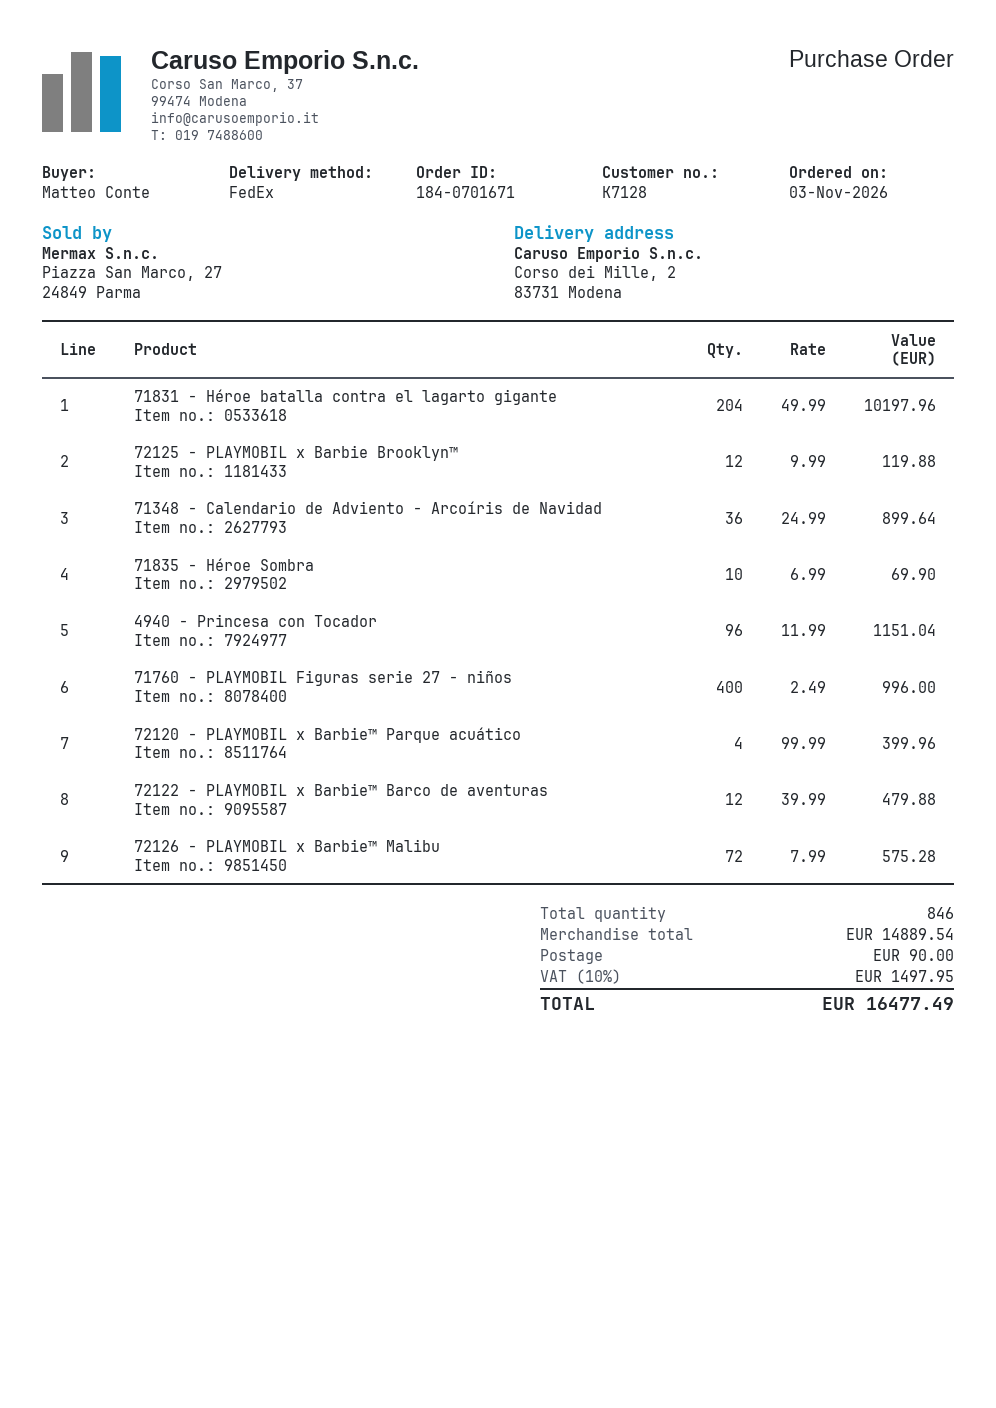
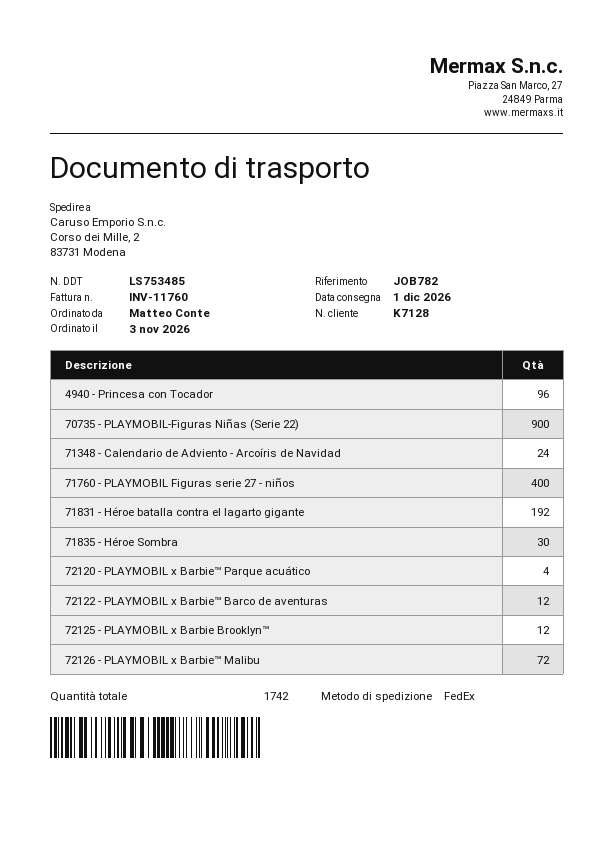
71831 - Héroe batalla contra el lagarto gigante: 204 -> 192
71348 - Calendario de Adviento - Arcoíris de Navidad: 36 -> 24
71835 - Héroe Sombra: 10 -> 30
70735 - PLAYMOBIL-Figuras Niñas (Serie 22): none -> 900
total quantity: 846 -> 1742

